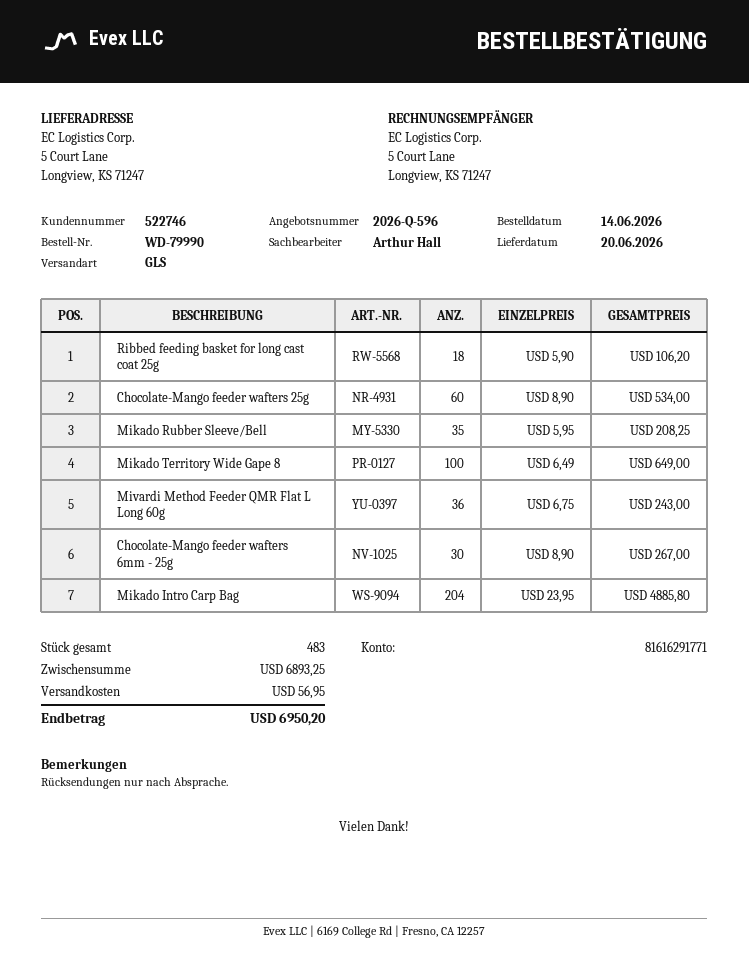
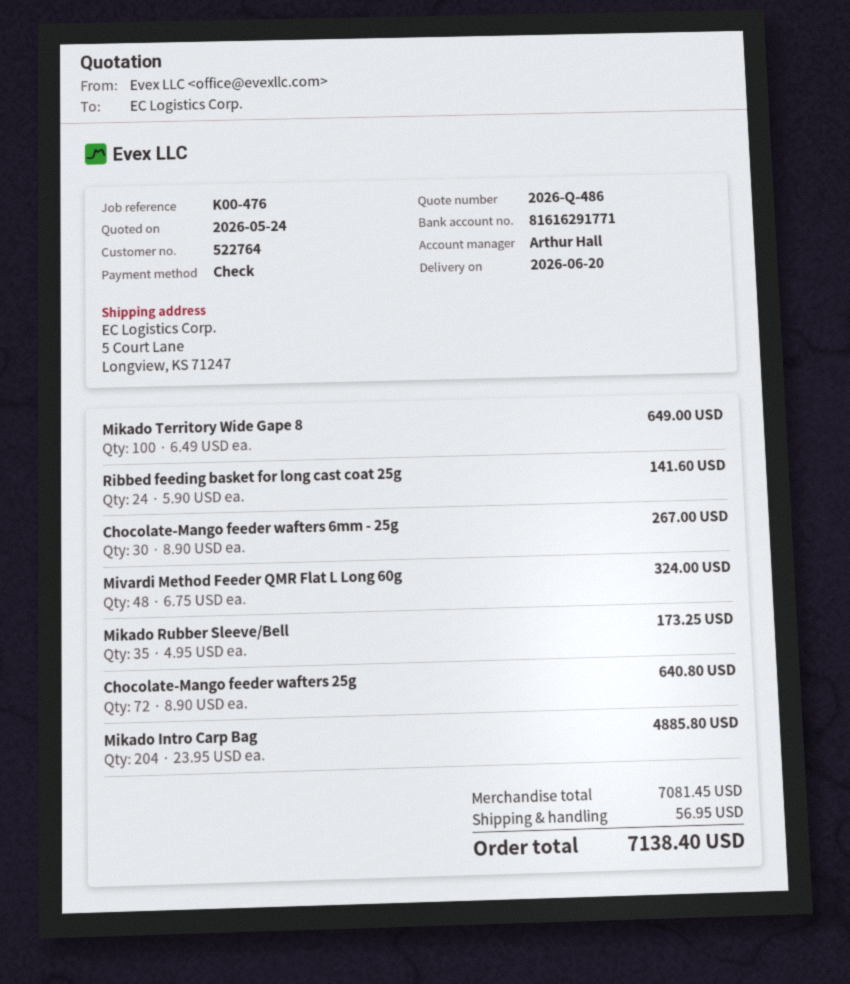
quote number: 2026-Q-596 -> 2026-Q-486
customer number: 522746 -> 522764
Ribbed feeding basket for long cast coat 25g: 18 x 5.90 = 106.20 -> 24 x 5.90 = 141.60
Chocolate-Mango feeder wafters 25g: 60 x 8.90 = 534.00 -> 72 x 8.90 = 640.80
Mikado Rubber Sleeve/Bell: 35 x 5.95 = 208.25 -> 35 x 4.95 = 173.25
Mivardi Method Feeder QMR Flat L Long 60g: 36 x 6.75 = 243.00 -> 48 x 6.75 = 324.00
subtotal: 6893.25 -> 7081.45
total: 6950.20 -> 7138.40

